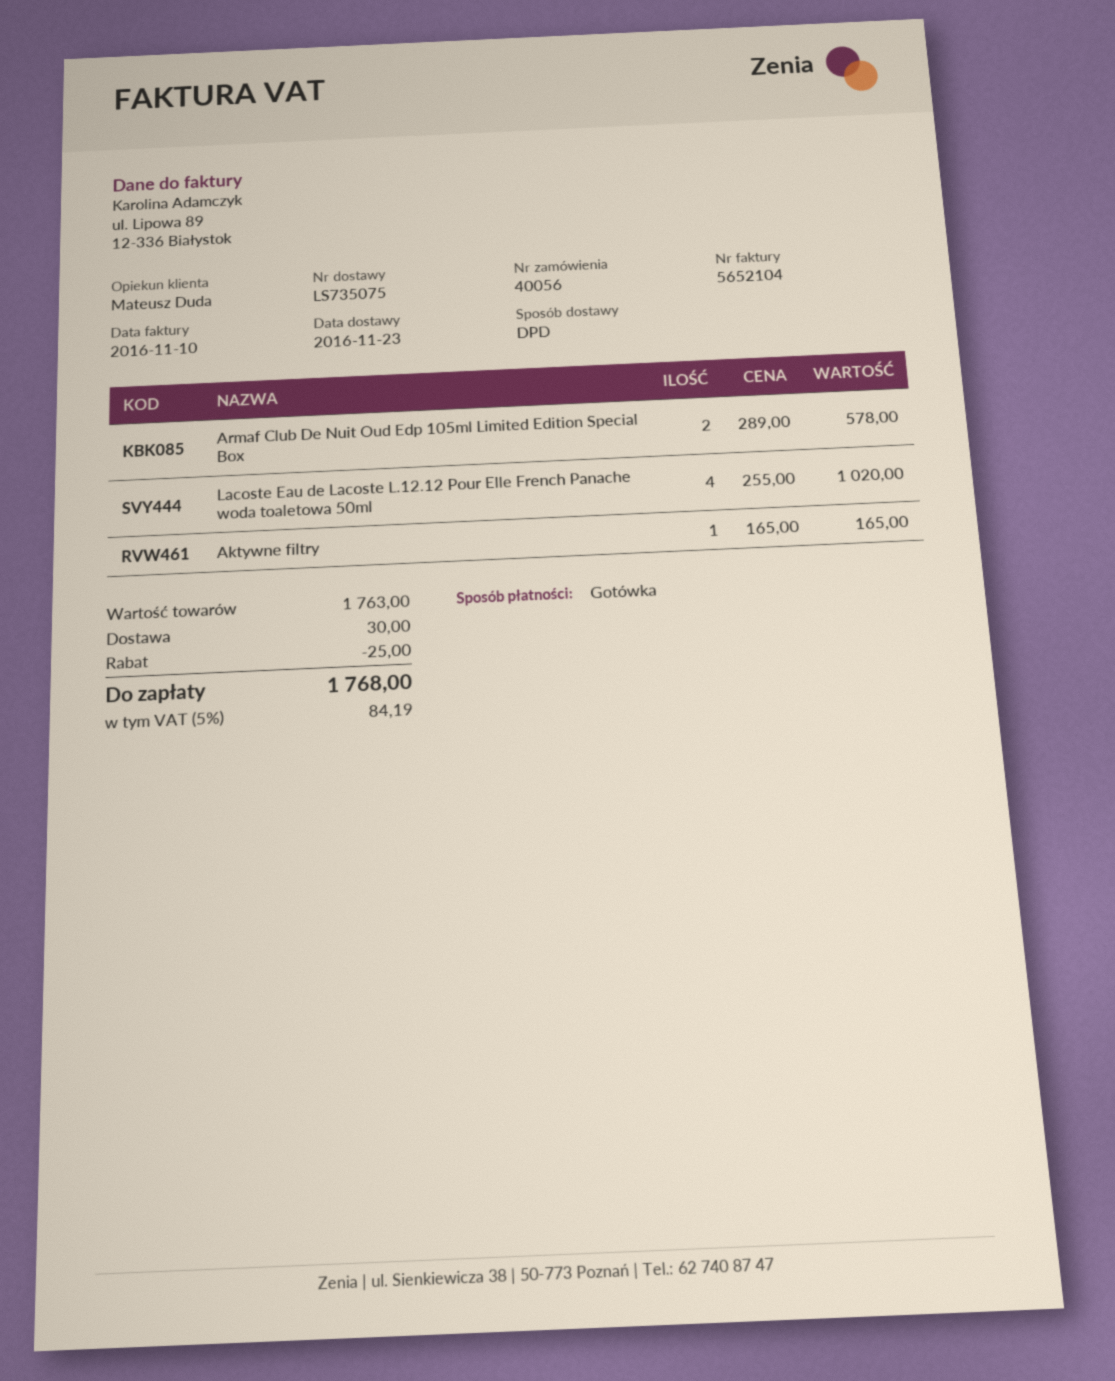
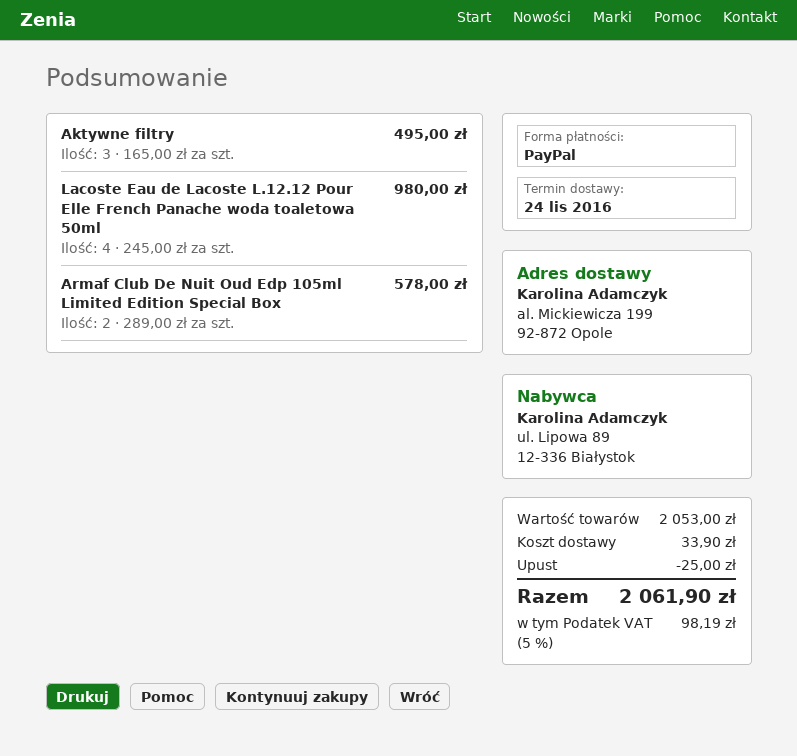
delivery date: 2016-11-23 -> 2016-11-24
payment method: cash -> PayPal
Lacoste Eau de Lacoste L.12.12 Pour Elle French Panache woda toaletowa 50ml: 4 x 255.00 = 1020.00 -> 4 x 245.00 = 980.00
Aktywne filtry: 1 x 165.00 = 165.00 -> 3 x 165.00 = 495.00
subtotal: 1763.00 -> 2053.00
shipping: 30.00 -> 33.90
tax: 5% = 84.19 -> 5% = 98.19
total: 1768.00 -> 2061.90

